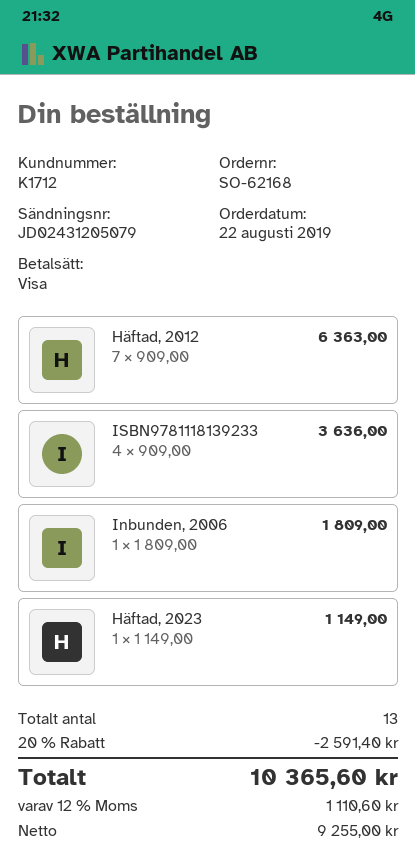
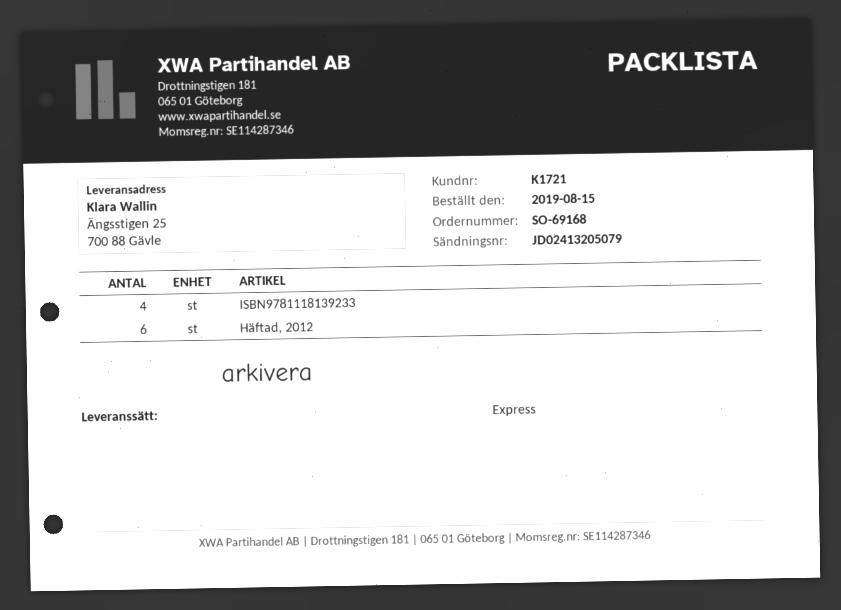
order number: SO-62168 -> SO-69168
order date: 2019-08-22 -> 2019-08-15
customer number: K1712 -> K1721
tracking number: JD02431205079 -> JD02413205079
Häftad, 2012: 7 -> 6
Inbunden, 2006: 1 -> none
Häftad, 2023: 1 -> none

